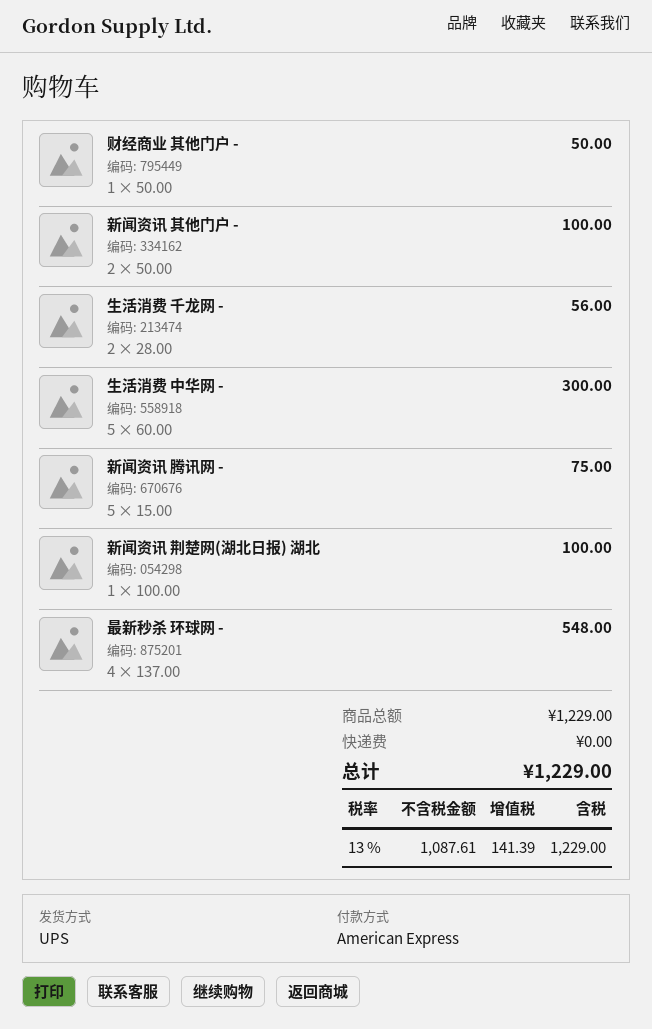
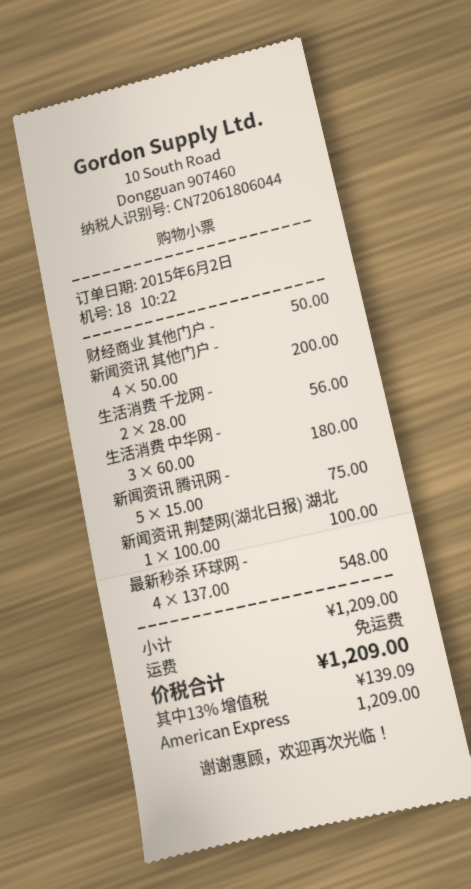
新闻资讯 其他门户 -: 2 x 50.00 = 100.00 -> 4 x 50.00 = 200.00
生活消费 中华网 -: 5 x 60.00 = 300.00 -> 3 x 60.00 = 180.00
subtotal: 1229.00 -> 1209.00
tax: 13% = 141.39 -> 13% = 139.09
total: 1229.00 -> 1209.00

